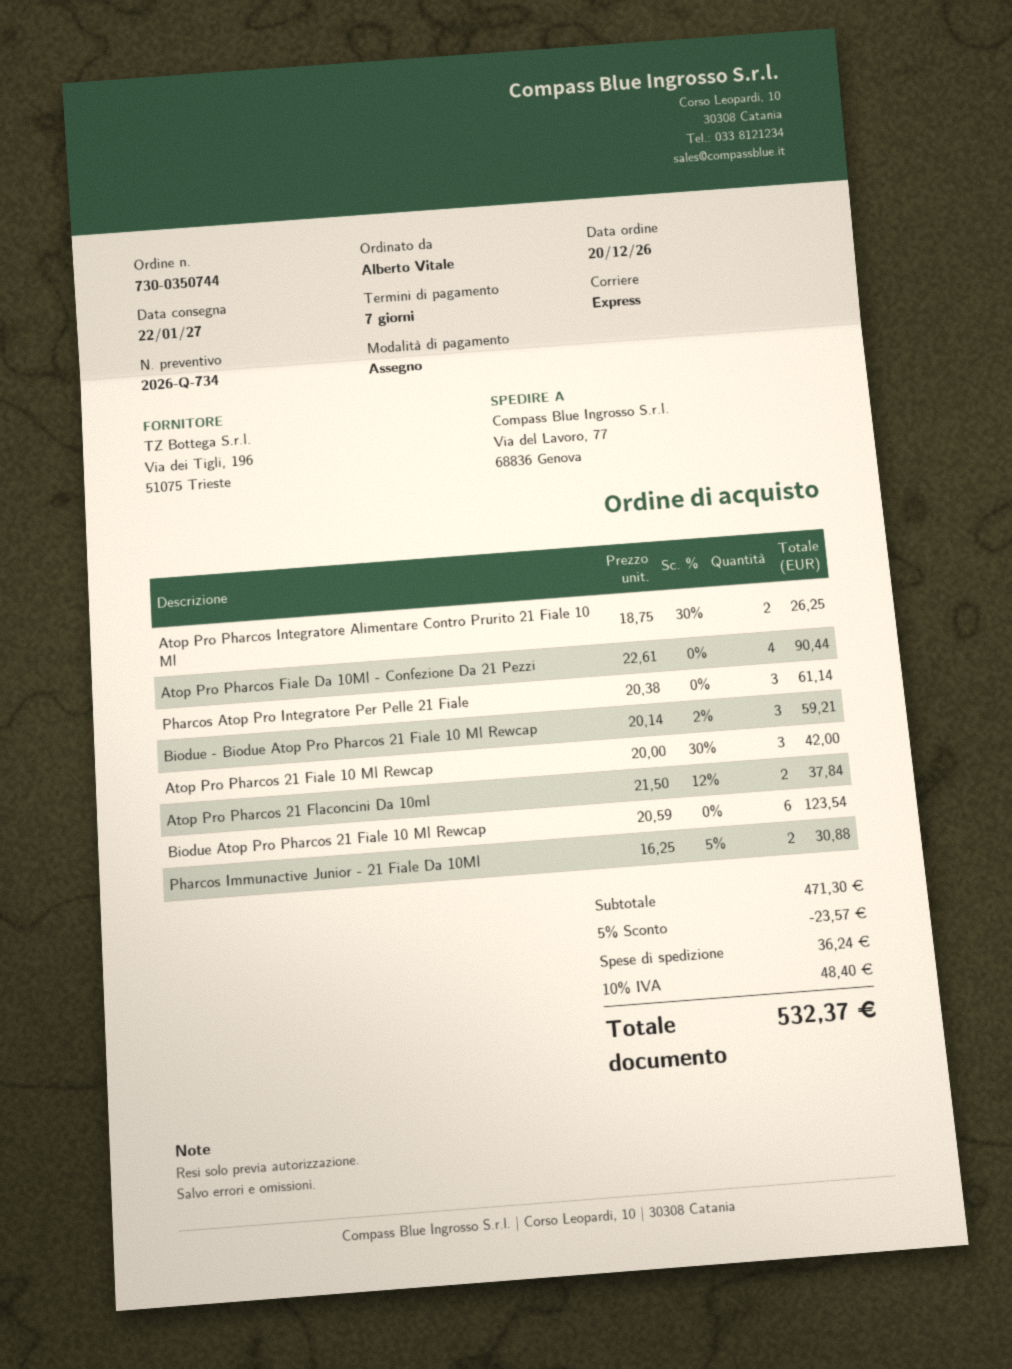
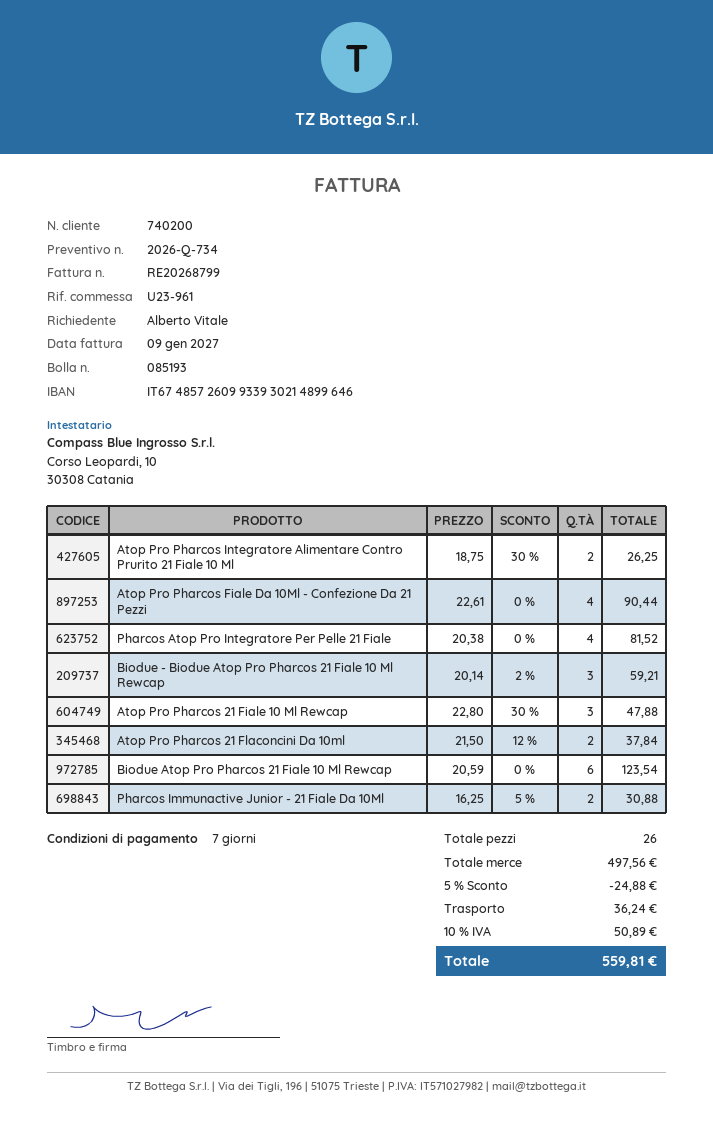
Pharcos Atop Pro Integratore Per Pelle 21 Fiale: 3 x 20.38 = 61.14 -> 4 x 20.38 = 81.52
Atop Pro Pharcos 21 Fiale 10 Ml Rewcap: 3 x 20.00 - 30% = 42.00 -> 3 x 22.80 - 30% = 47.88
subtotal: 471.30 -> 497.56
discount: 5% = 23.57 -> 5% = 24.88
tax: 10% = 48.40 -> 10% = 50.89
total: 532.37 -> 559.81

